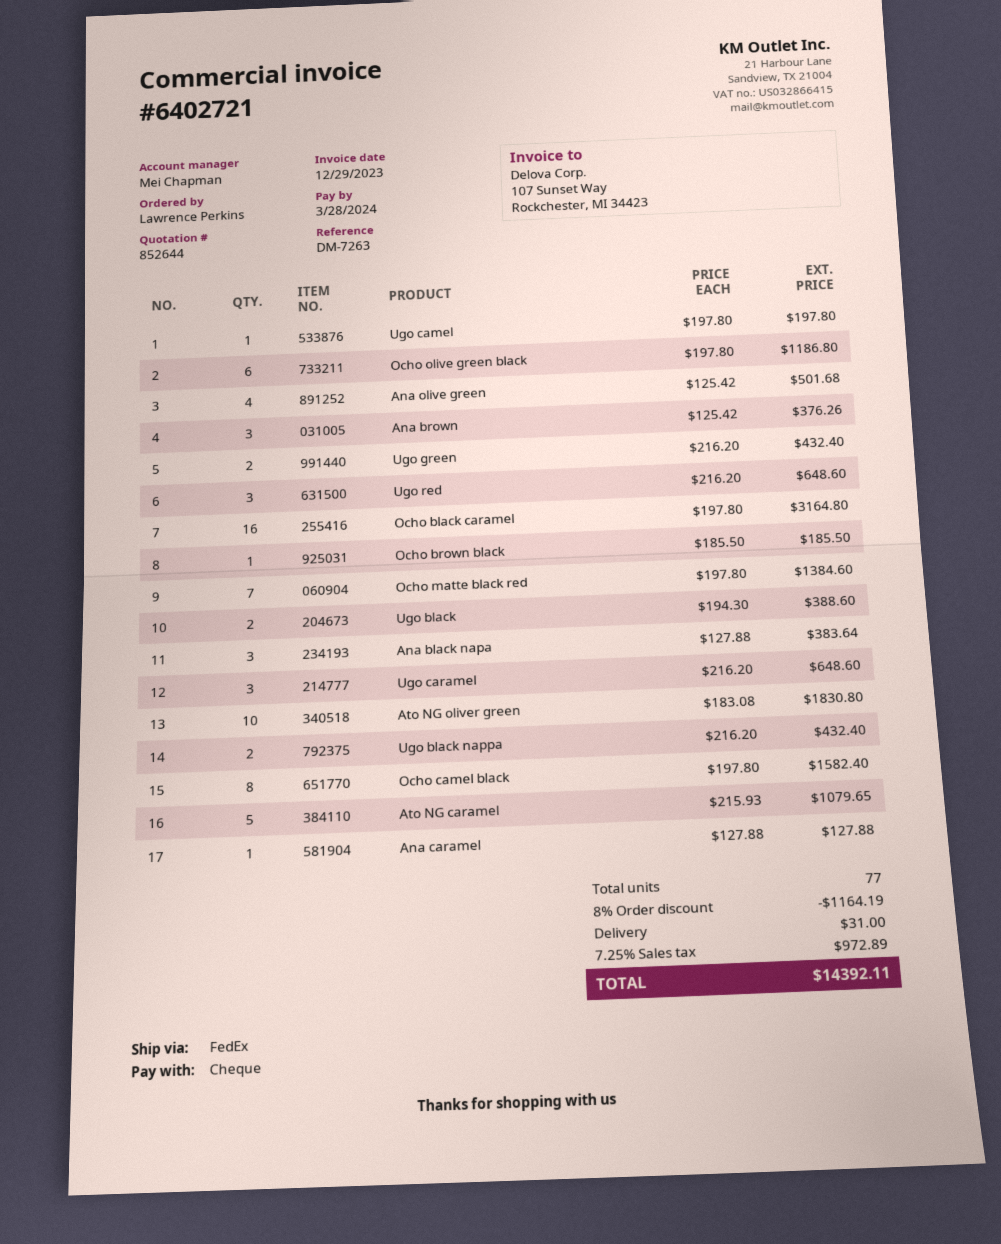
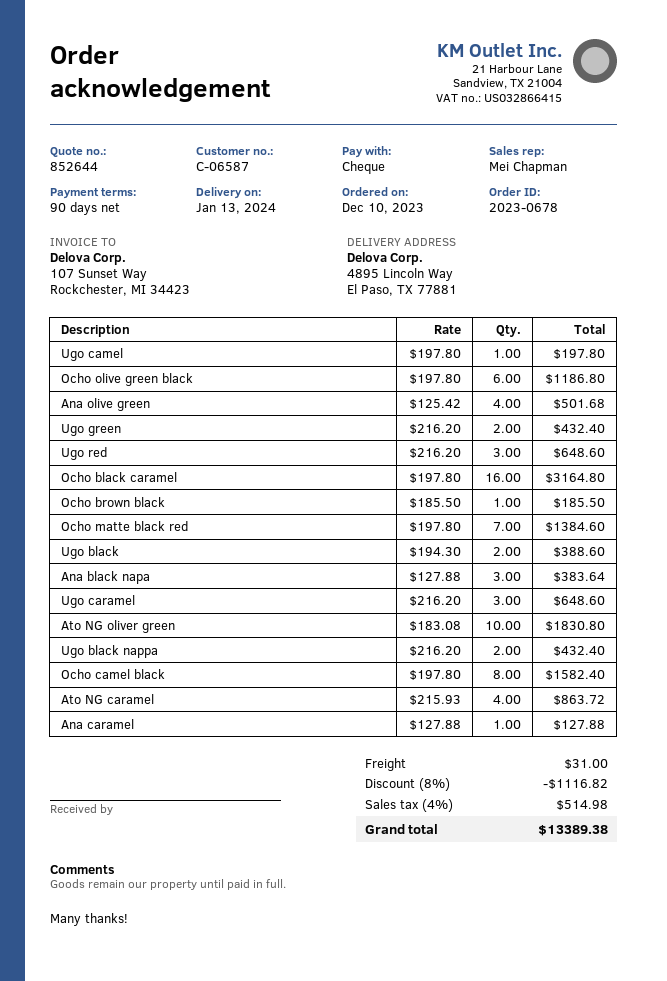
Ana brown: 3 x 125.42 = 376.26 -> none
Ato NG caramel: 5 x 215.93 = 1079.65 -> 4 x 215.93 = 863.72
discount: 8% = 1164.19 -> 8% = 1116.82
tax: 7.25% = 972.89 -> 4% = 514.98
total: 14392.11 -> 13389.38

